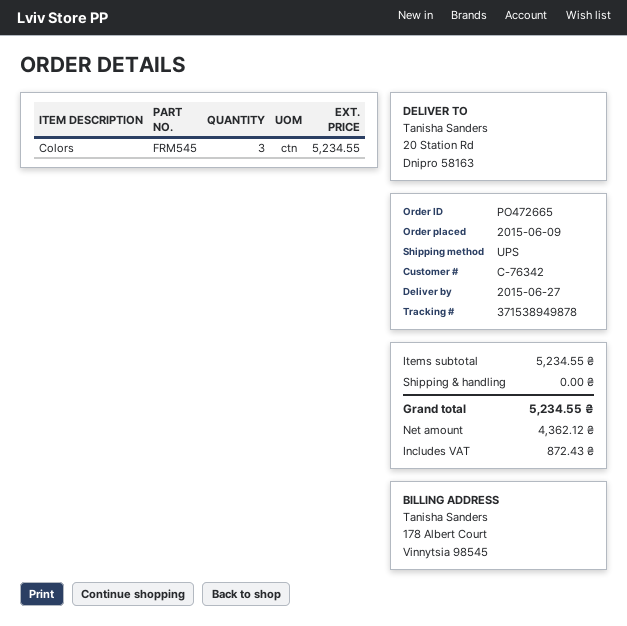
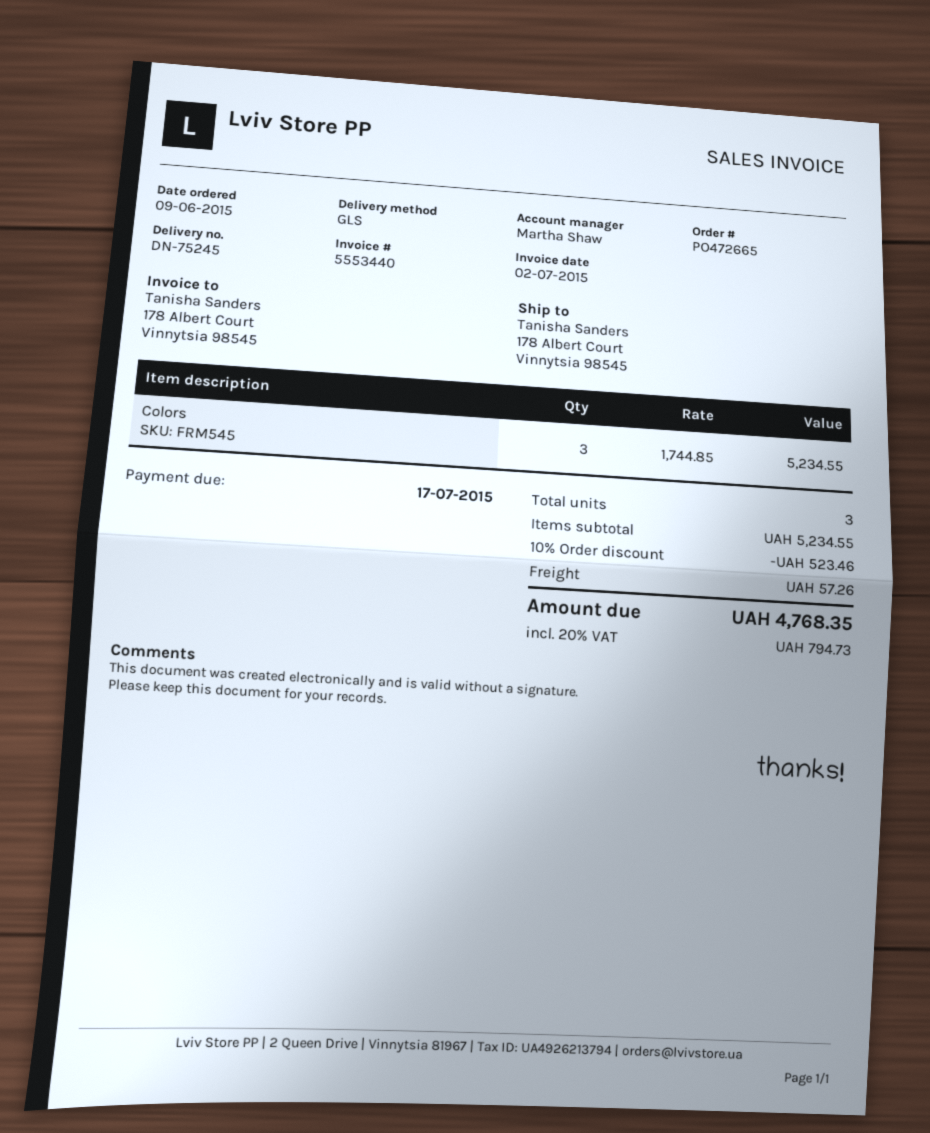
shipping method: UPS -> GLS
ship to: 20 Station Rd, Dnipro 58163 -> 178 Albert Court, Vinnytsia 98545
discount: none -> 10% = 523.46
shipping: 0.00 -> 57.26
tax: 872.43 -> 794.73
total: 5234.55 -> 4768.35

